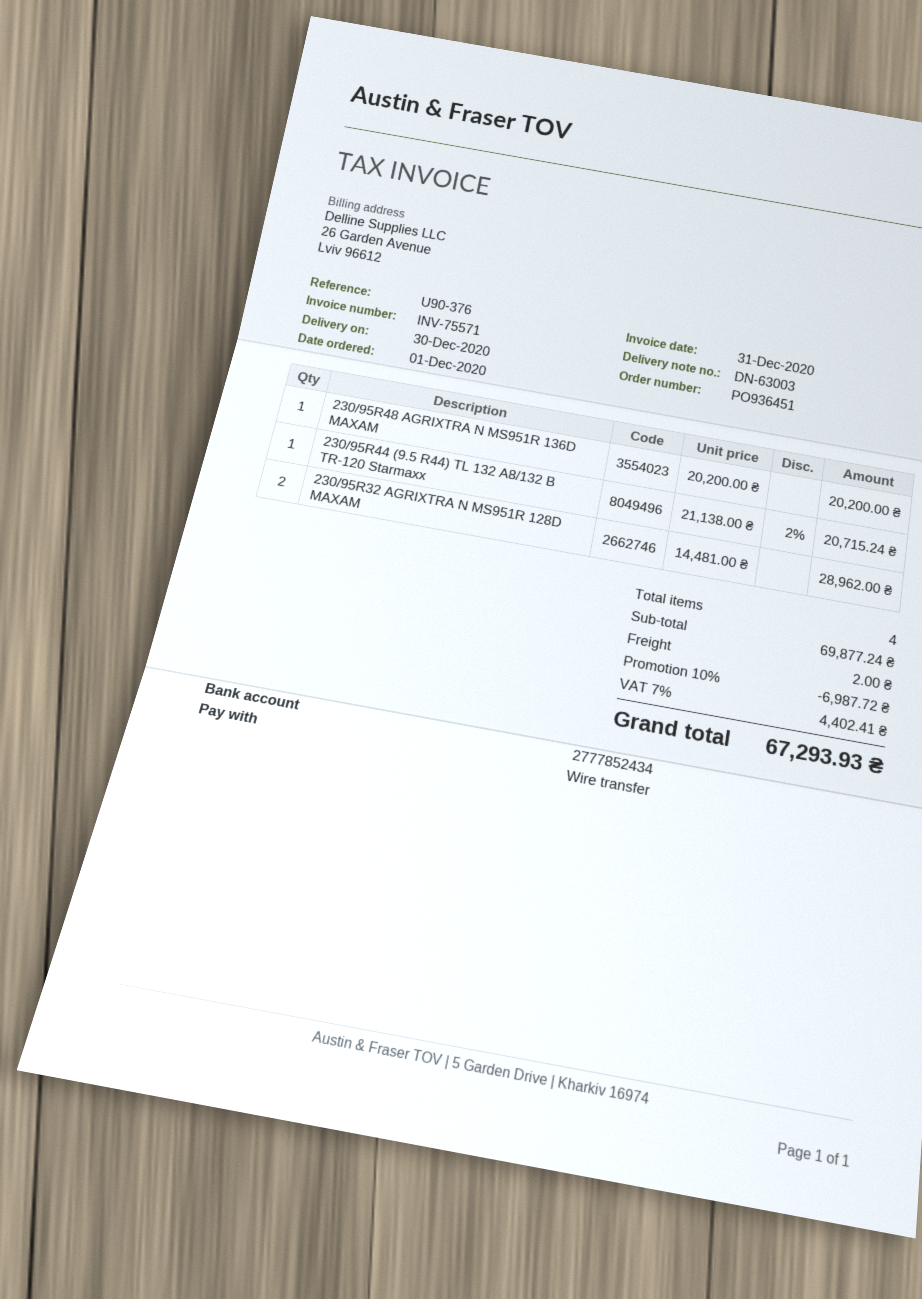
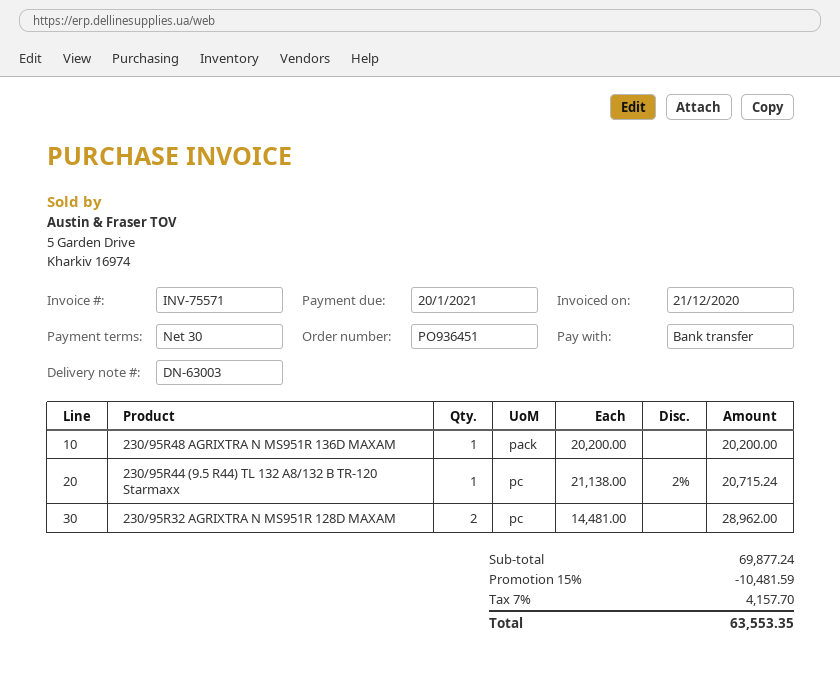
invoice date: 2020-12-31 -> 2020-12-21
discount: 10% = 6987.72 -> 15% = 10481.59
shipping: 2.00 -> none
tax: 7% = 4402.41 -> 7% = 4157.70
total: 67293.93 -> 63553.35

